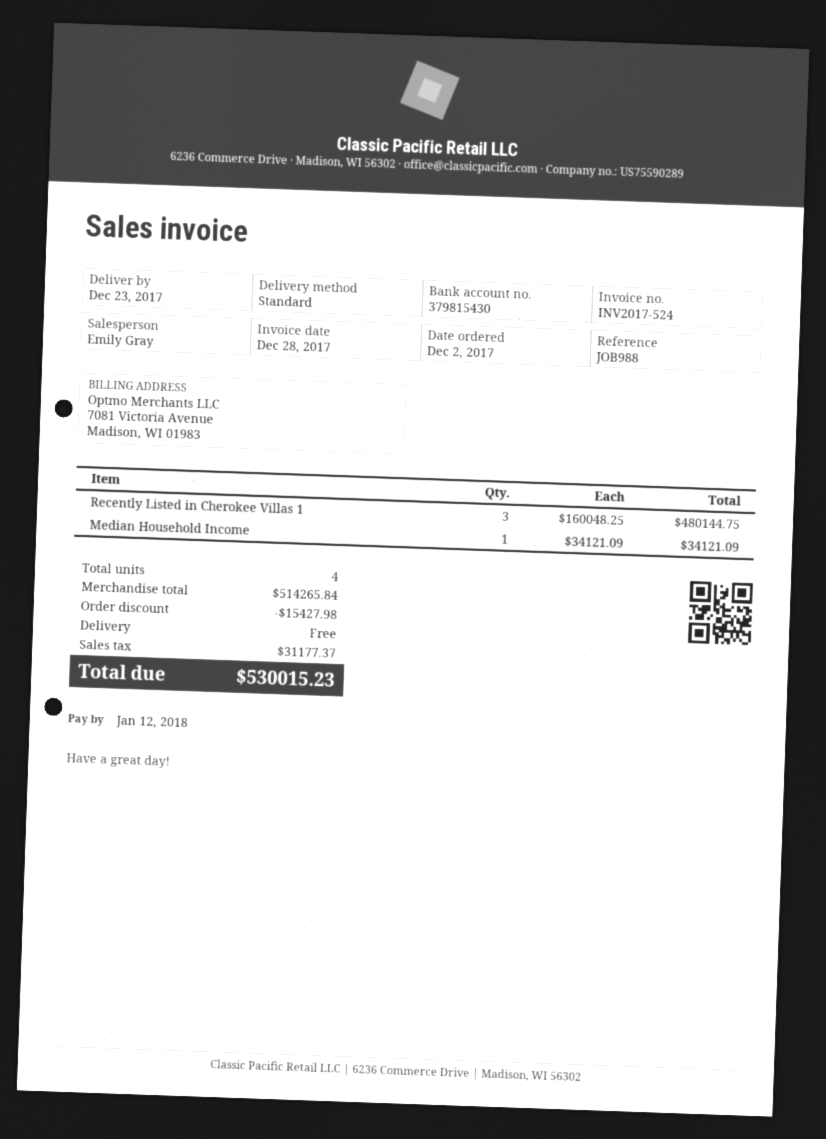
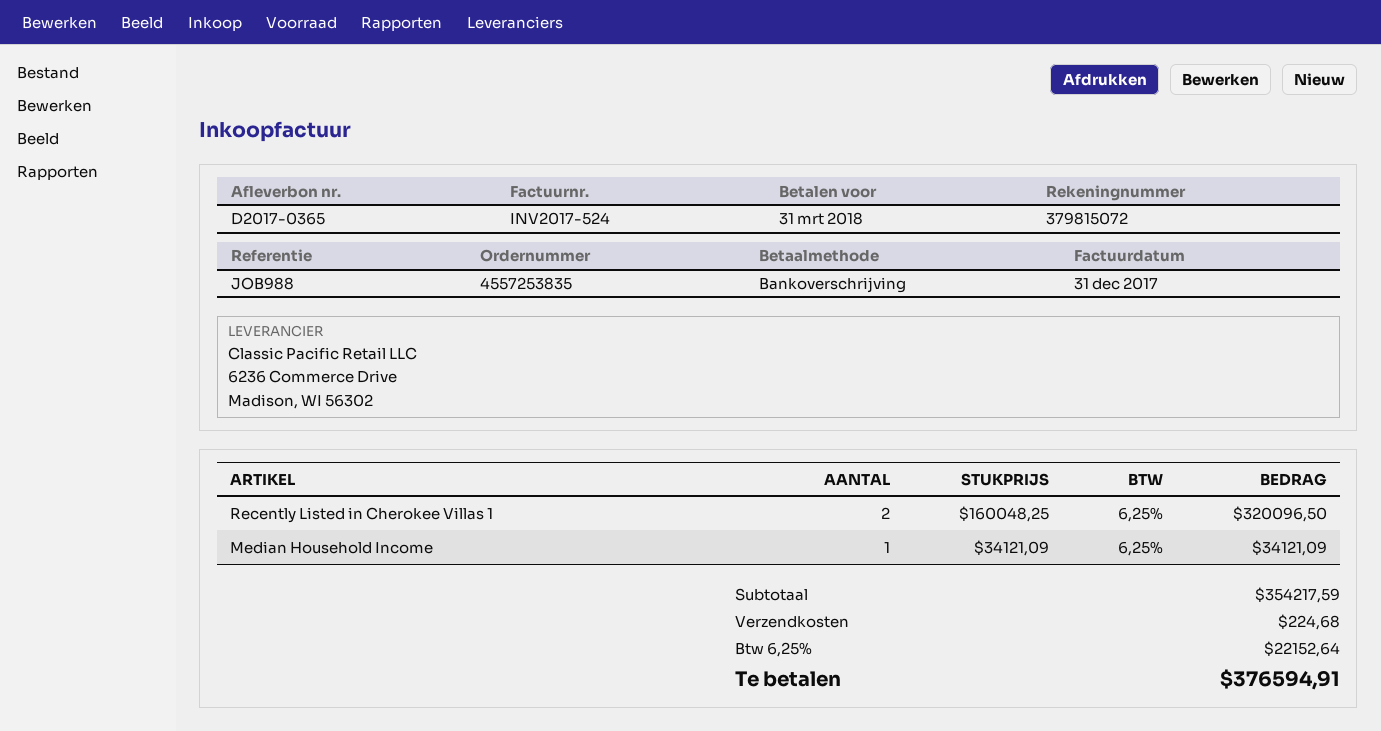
invoice date: 2017-12-28 -> 2017-12-31
due date: 2018-01-12 -> 2018-03-31
bank account: 379815430 -> 379815072
Recently Listed in Cherokee Villas 1: 3 x 160048.25 = 480144.75 -> 2 x 160048.25 = 320096.50
subtotal: 514265.84 -> 354217.59
discount: 15427.98 -> none
shipping: 0.00 -> 224.68
tax: 31177.37 -> 22152.64
total: 530015.23 -> 376594.91

